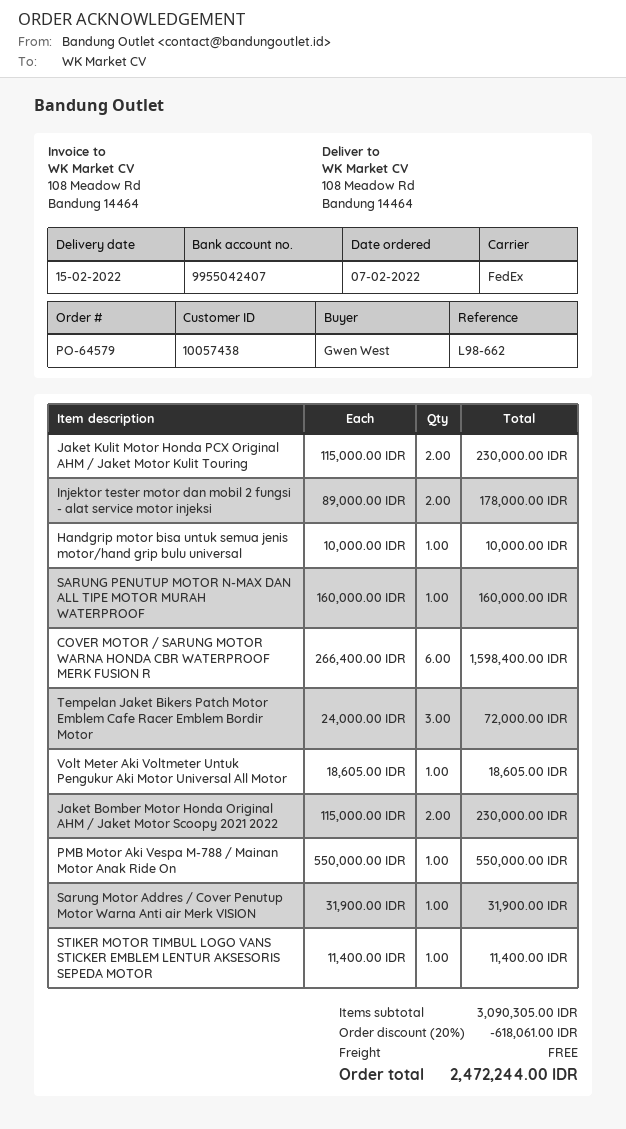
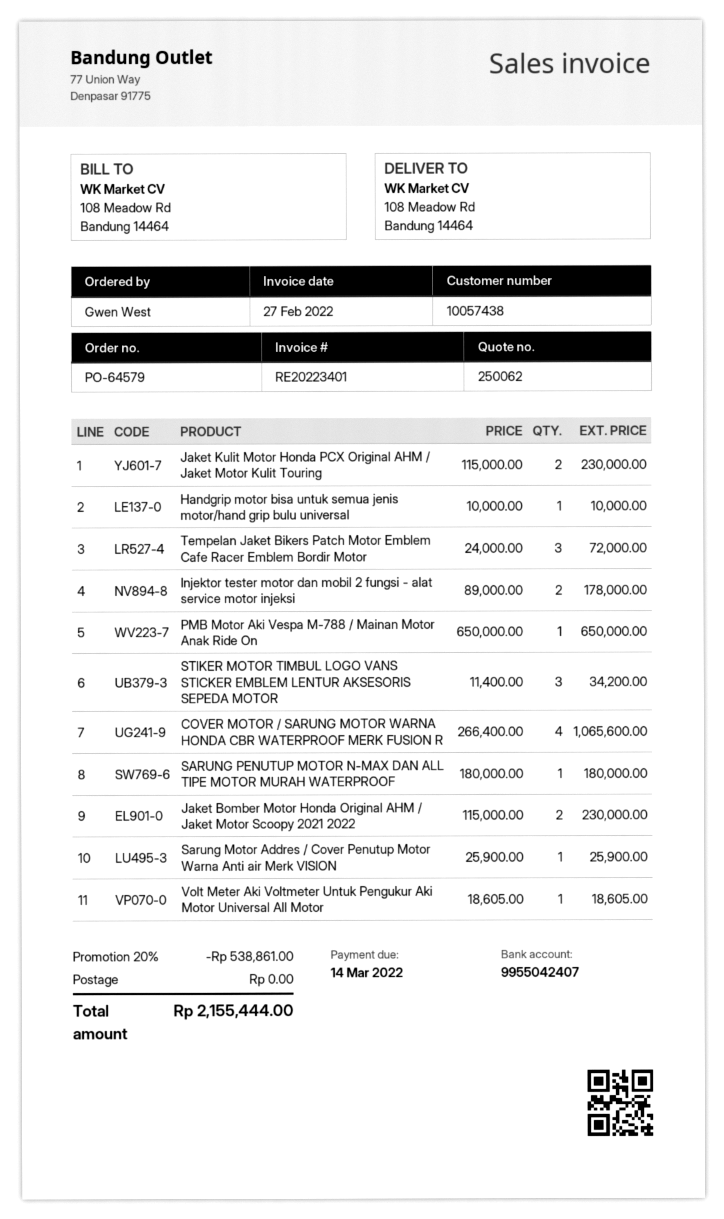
SARUNG PENUTUP MOTOR N-MAX DAN ALL TIPE MOTOR MURAH WATERPROOF: 1 x 160000.00 = 160000.00 -> 1 x 180000.00 = 180000.00
COVER MOTOR / SARUNG MOTOR WARNA HONDA CBR WATERPROOF MERK FUSION R: 6 x 266400.00 = 1598400.00 -> 4 x 266400.00 = 1065600.00
PMB Motor Aki Vespa M-788 / Mainan Motor Anak Ride On: 1 x 550000.00 = 550000.00 -> 1 x 650000.00 = 650000.00
Sarung Motor Addres / Cover Penutup Motor Warna Anti air Merk VISION: 1 x 31900.00 = 31900.00 -> 1 x 25900.00 = 25900.00
STIKER MOTOR TIMBUL LOGO VANS STICKER EMBLEM LENTUR AKSESORIS SEPEDA MOTOR: 1 x 11400.00 = 11400.00 -> 3 x 11400.00 = 34200.00
discount: 20% = 618061.00 -> 20% = 538861.00
total: 2472244.00 -> 2155444.00

